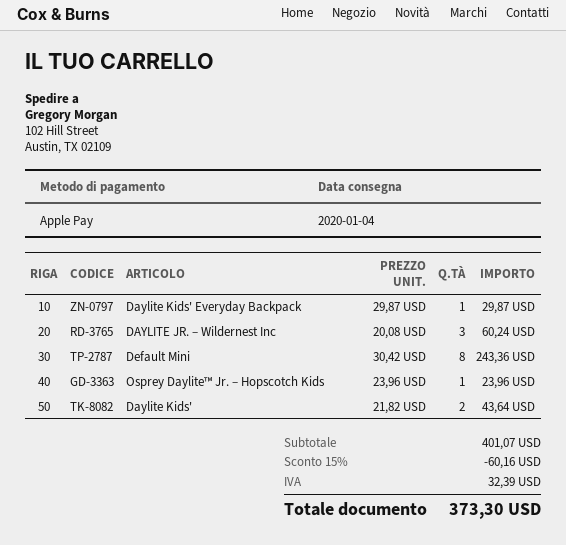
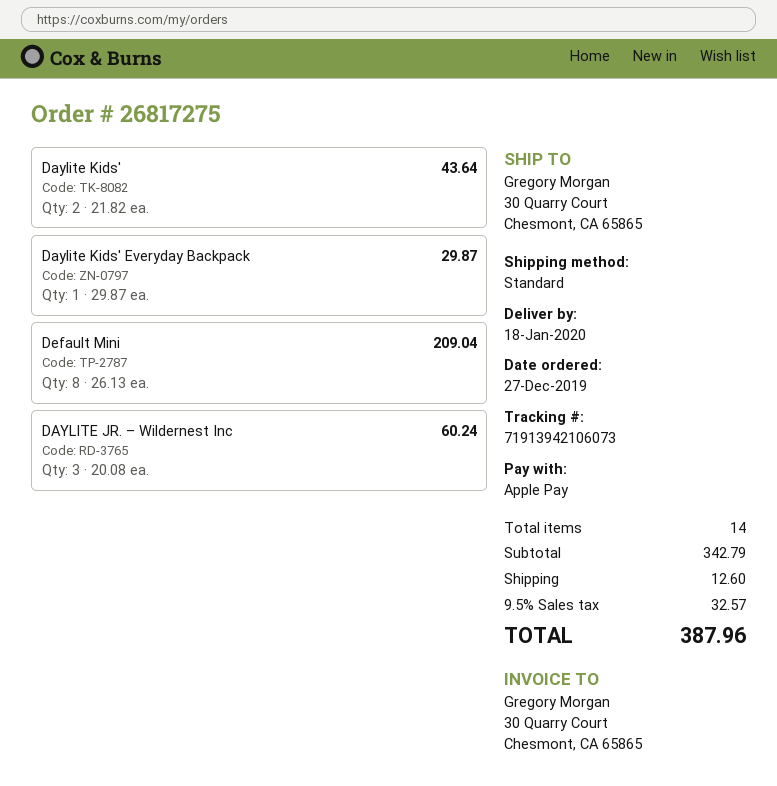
delivery date: 2020-01-04 -> 2020-01-18
ship to: 102 Hill Street, Austin, TX 02109 -> 30 Quarry Court, Chesmont, CA 65865
Default Mini: 8 x 30.42 = 243.36 -> 8 x 26.13 = 209.04
Osprey Daylite™ Jr. – Hopscotch Kids: 1 x 23.96 = 23.96 -> none
subtotal: 401.07 -> 342.79
discount: 15% = 60.16 -> none
shipping: none -> 12.60
tax: 32.39 -> 32.57
total: 373.30 -> 387.96

